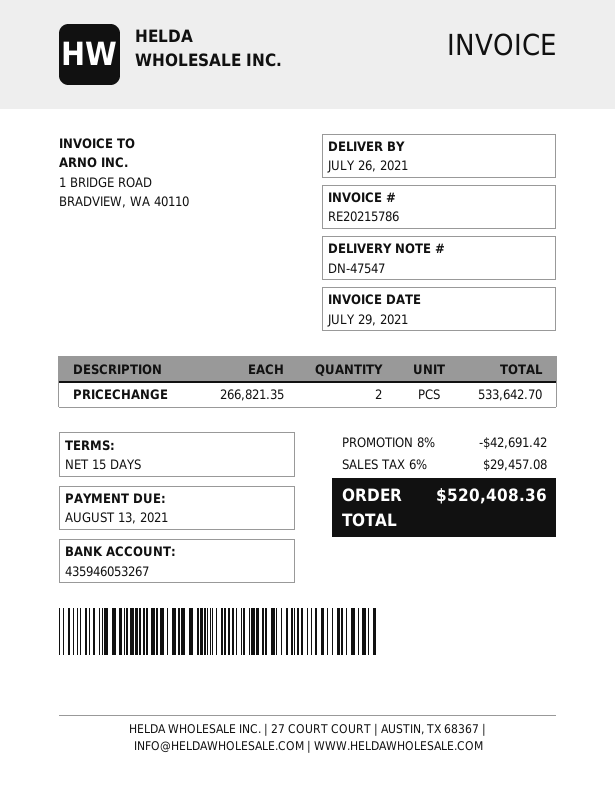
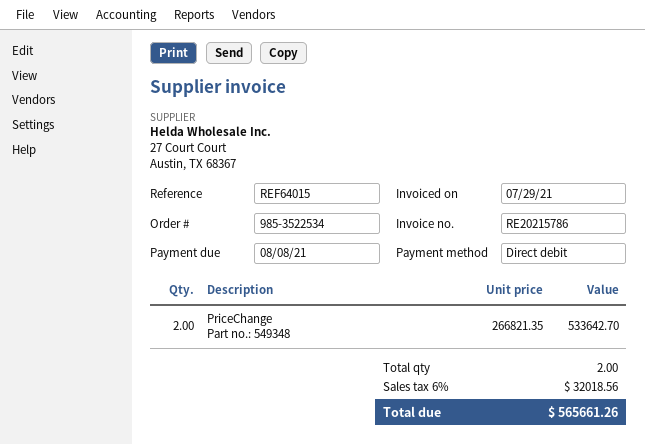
due date: 2021-08-13 -> 2021-08-08
discount: 8% = 42691.42 -> none
tax: 6% = 29457.08 -> 6% = 32018.56
total: 520408.36 -> 565661.26

